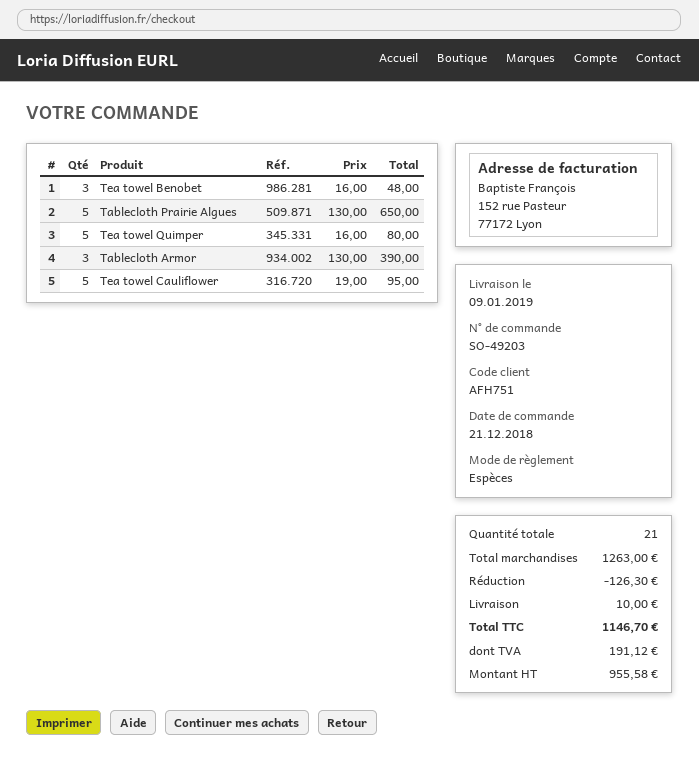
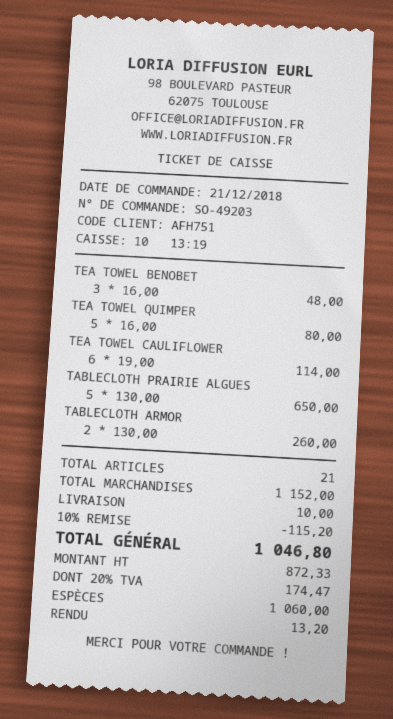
Tablecloth Armor: 3 x 130.00 = 390.00 -> 2 x 130.00 = 260.00
Tea towel Cauliflower: 5 x 19.00 = 95.00 -> 6 x 19.00 = 114.00
subtotal: 1263.00 -> 1152.00
discount: 126.30 -> 115.20
net: 955.58 -> 872.33
tax: 191.12 -> 174.47
total: 1146.70 -> 1046.80

